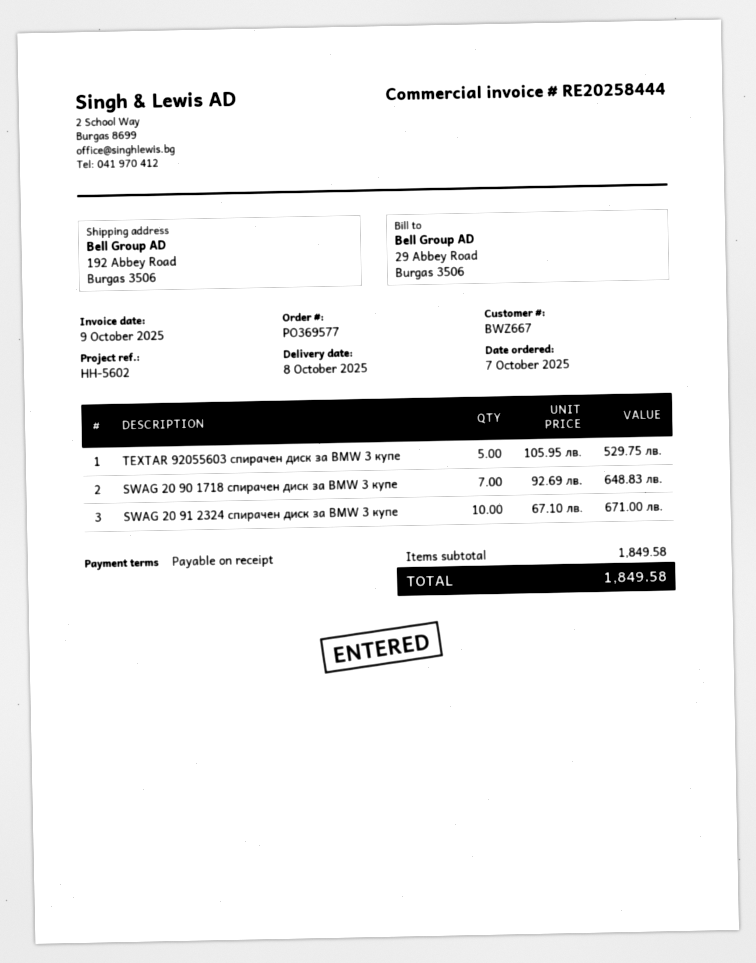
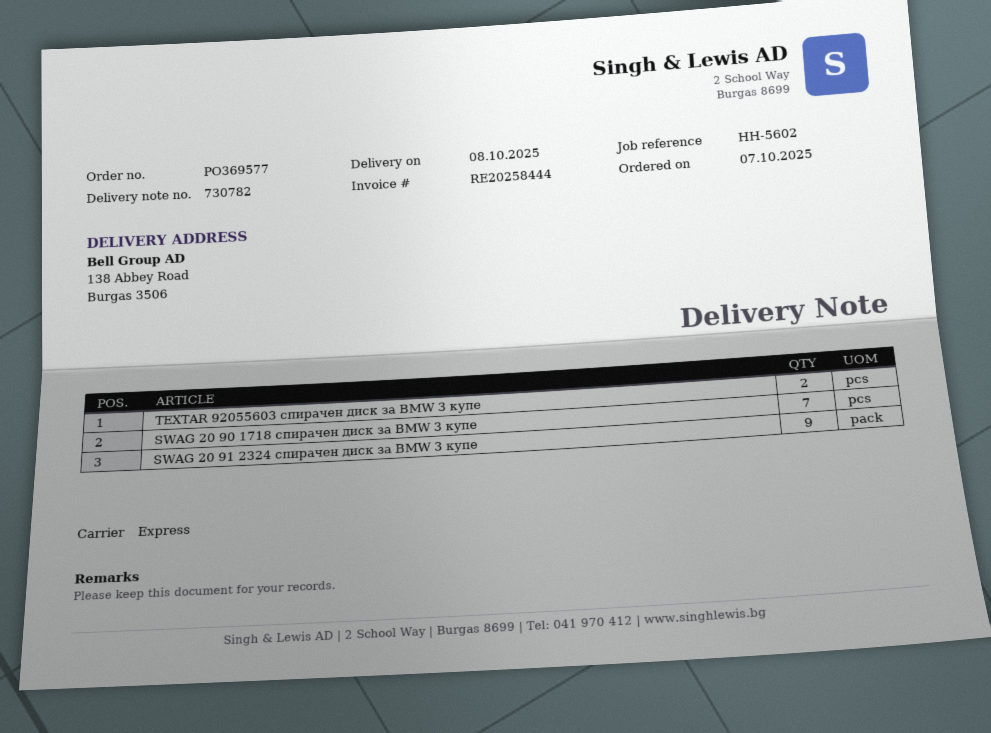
ship to: 192 Abbey Road, Burgas 3506 -> 138 Abbey Road, Burgas 3506
TEXTAR 92055603 спирачен диск за BMW 3 купе: 5 -> 2
SWAG 20 91 2324 спирачен диск за BMW 3 купе: 10 -> 9

